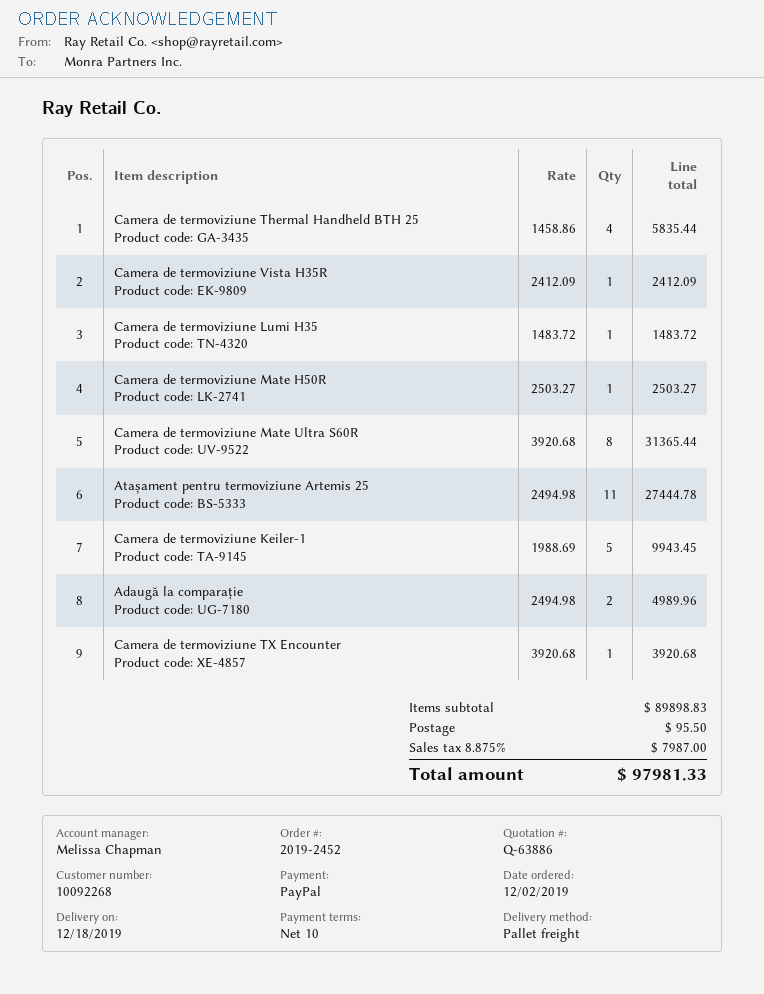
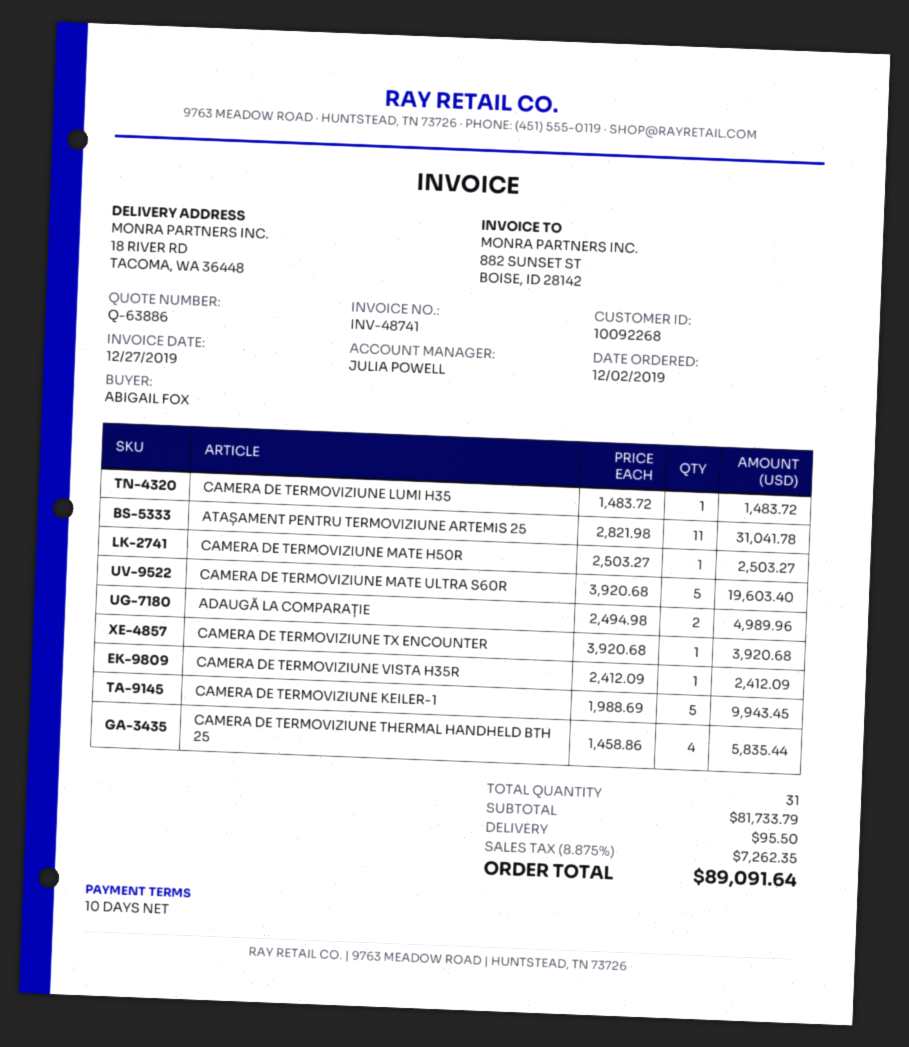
sales rep: Melissa Chapman -> JULIA POWELL
Camera de termoviziune Mate Ultra S60R: 8 x 3920.68 = 31365.44 -> 5 x 3920.68 = 19603.40
Atașament pentru termoviziune Artemis 25: 11 x 2494.98 = 27444.78 -> 11 x 2821.98 = 31041.78
subtotal: 89898.83 -> 81733.79
tax: 8.875% = 7987.00 -> 8.875% = 7262.35
total: 97981.33 -> 89091.64

